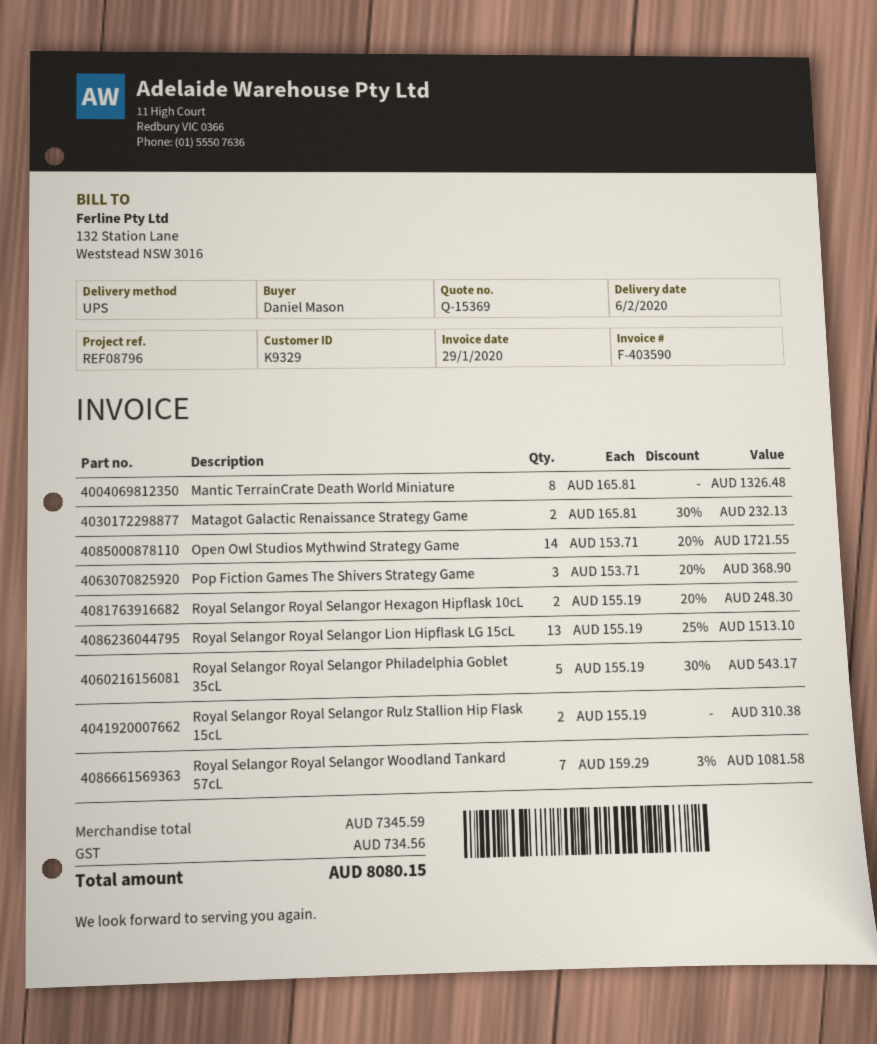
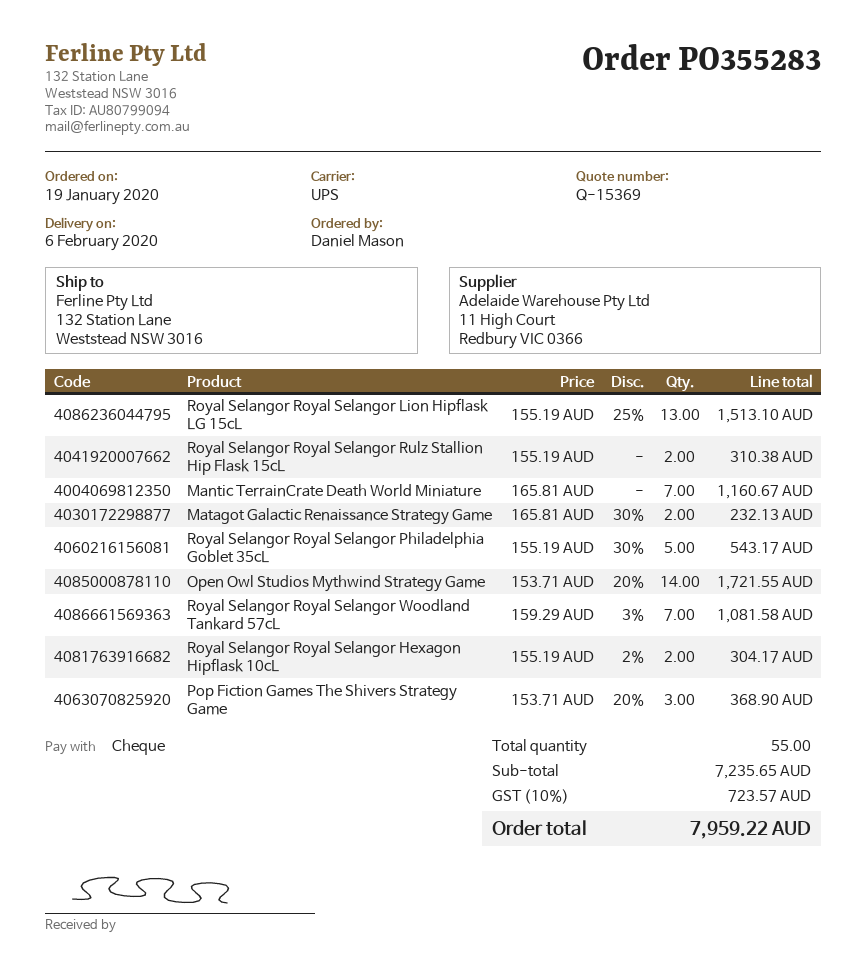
Mantic TerrainCrate Death World Miniature: 8 x 165.81 = 1326.48 -> 7 x 165.81 = 1160.67
Royal Selangor Royal Selangor Hexagon Hipflask 10cL: 2 x 155.19 - 20% = 248.30 -> 2 x 155.19 - 2% = 304.17
subtotal: 7345.59 -> 7235.65
tax: 734.56 -> 723.57
total: 8080.15 -> 7959.22

